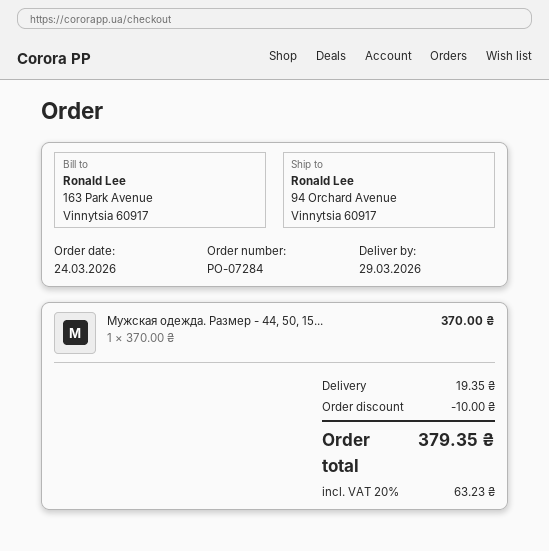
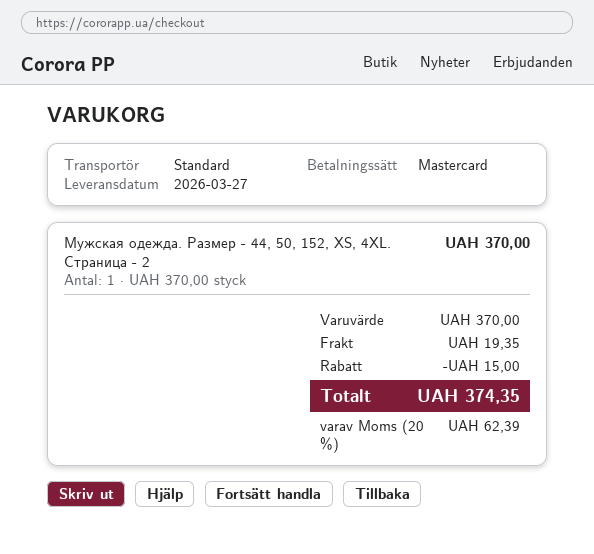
delivery date: 2026-03-29 -> 2026-03-27
discount: 10.00 -> 15.00
tax: 20% = 63.23 -> 20% = 62.39
total: 379.35 -> 374.35

